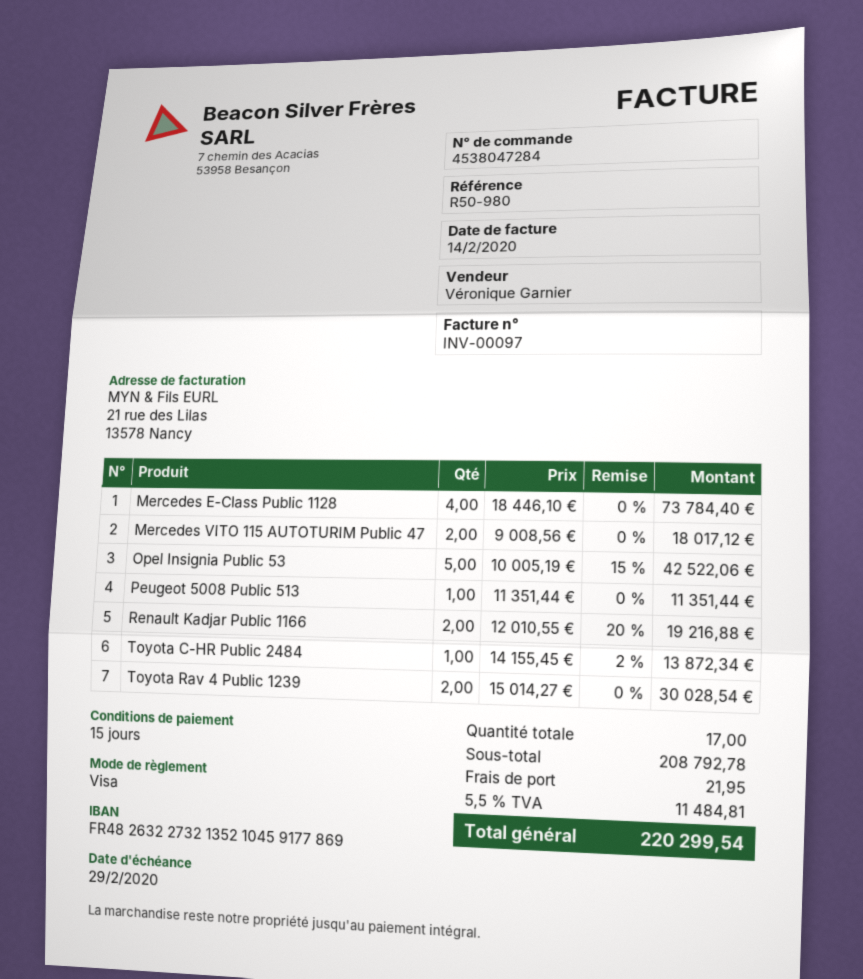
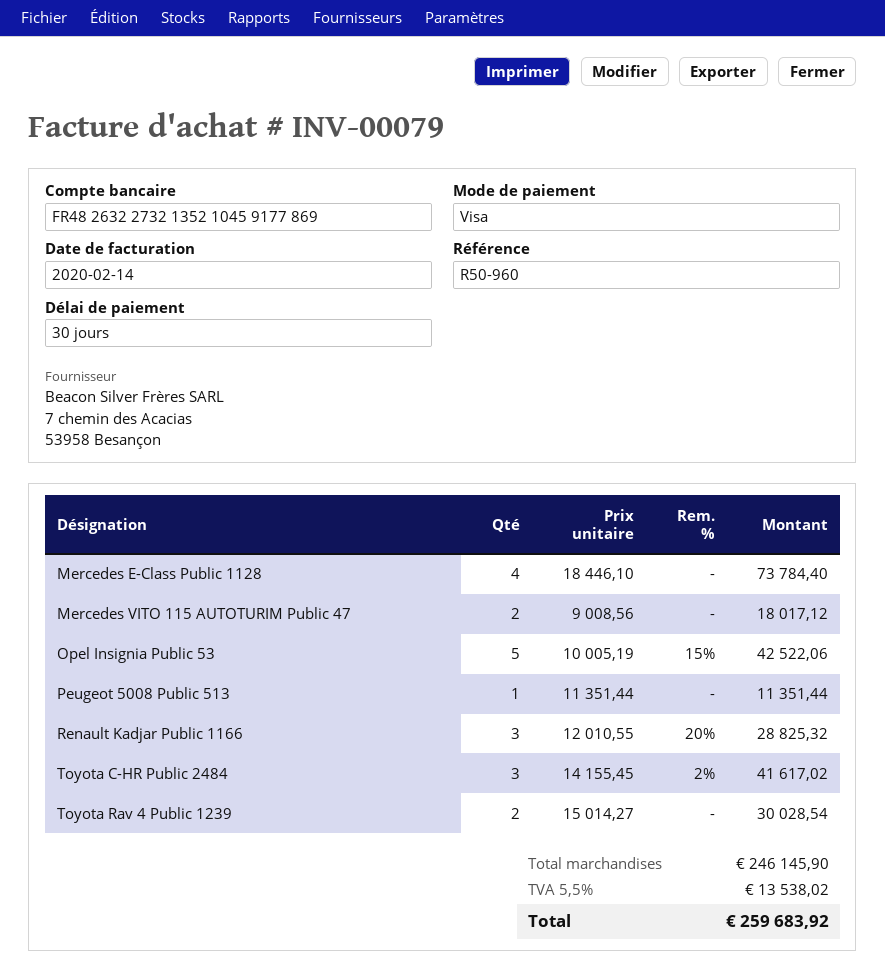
invoice number: INV-00097 -> INV-00079
payment terms: 15 days -> 30 days
reference: R50-980 -> R50-960
Renault Kadjar Public 1166: 2 x 12010.55 - 20% = 19216.88 -> 3 x 12010.55 - 20% = 28825.32
Toyota C-HR Public 2484: 1 x 14155.45 - 2% = 13872.34 -> 3 x 14155.45 - 2% = 41617.02
subtotal: 208792.78 -> 246145.90
shipping: 21.95 -> none
tax: 5.5% = 11484.81 -> 5.5% = 13538.02
total: 220299.54 -> 259683.92

